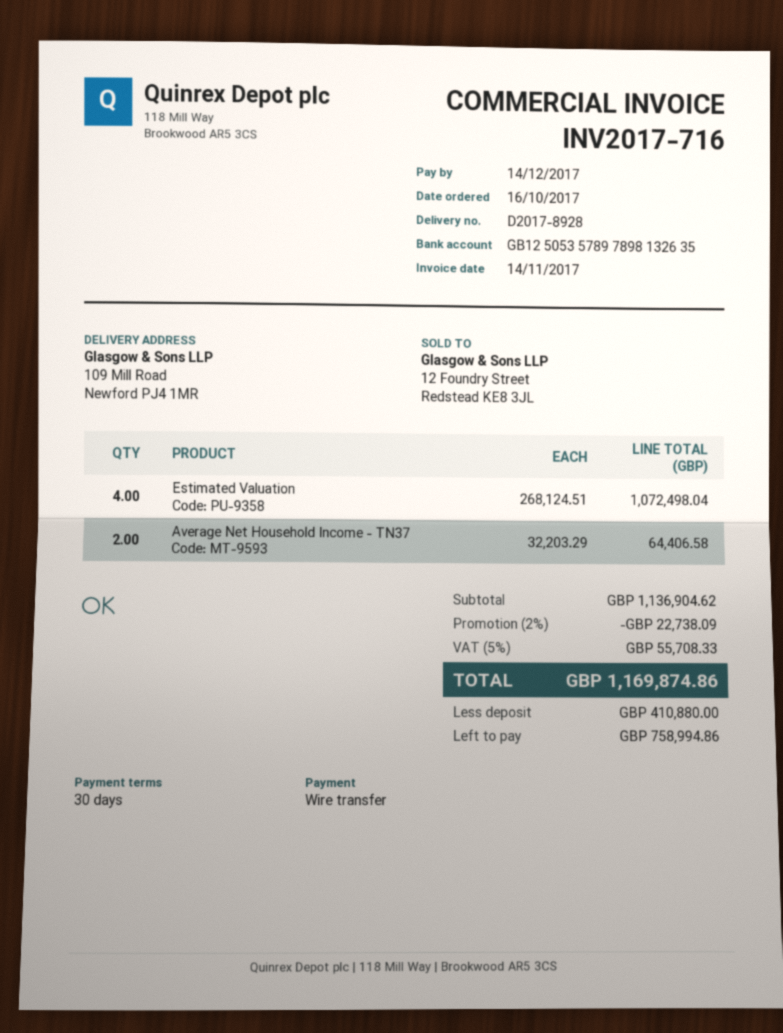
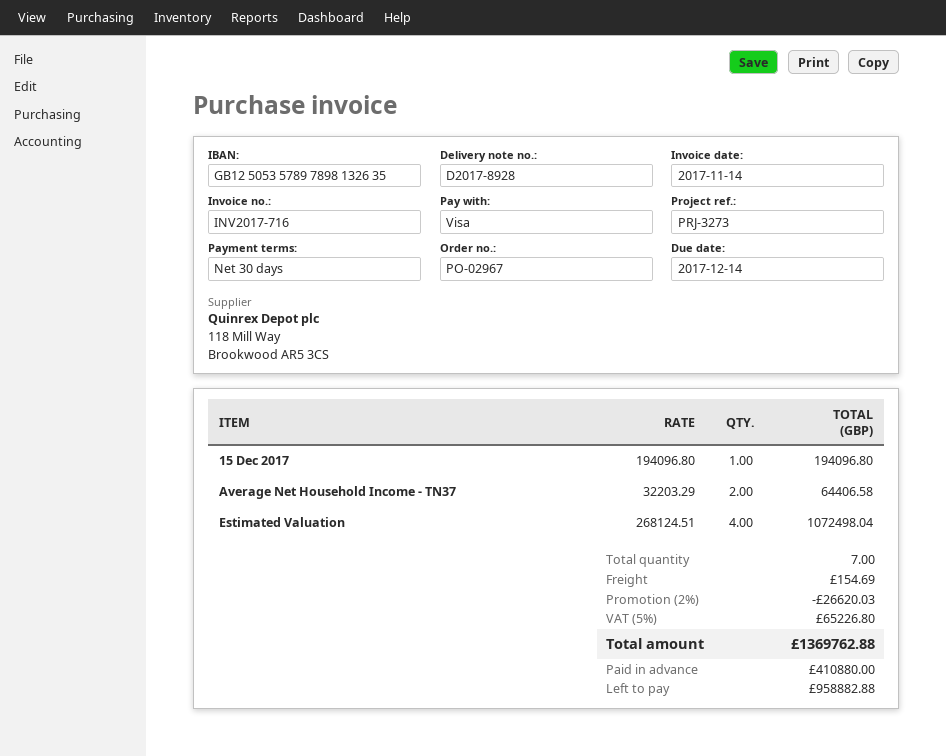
payment method: bank transfer -> Visa
15 Dec 2017: none -> 1 x 194096.80 = 194096.80
discount: 2% = 22738.09 -> 2% = 26620.03
shipping: none -> 154.69
tax: 5% = 55708.33 -> 5% = 65226.80
total: 1169874.86 -> 1369762.88
balance: 758994.86 -> 958882.88

